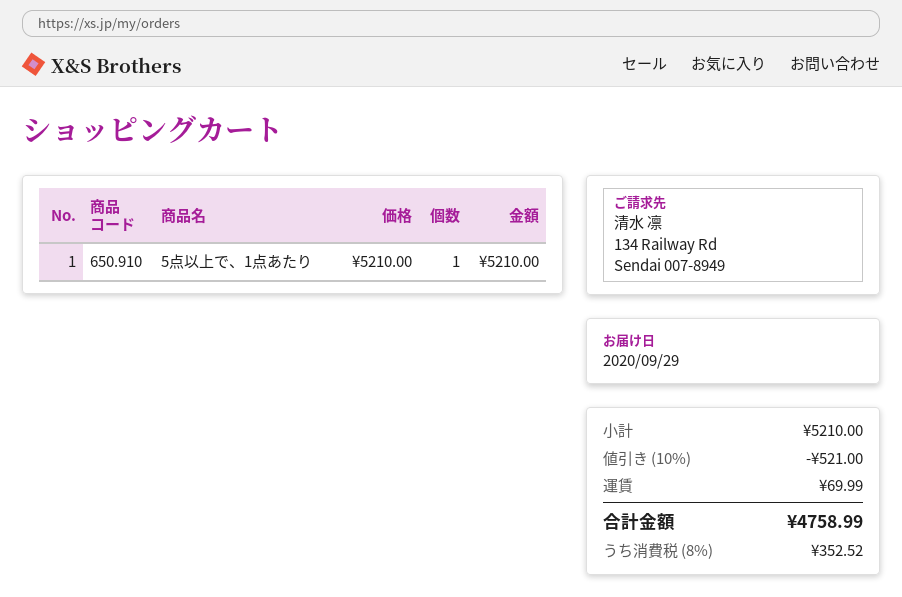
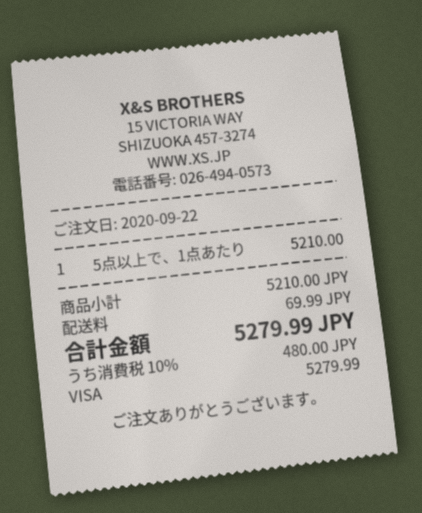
discount: 10% = 521.00 -> none
tax: 8% = 352.52 -> 10% = 480.00
total: 4758.99 -> 5279.99

